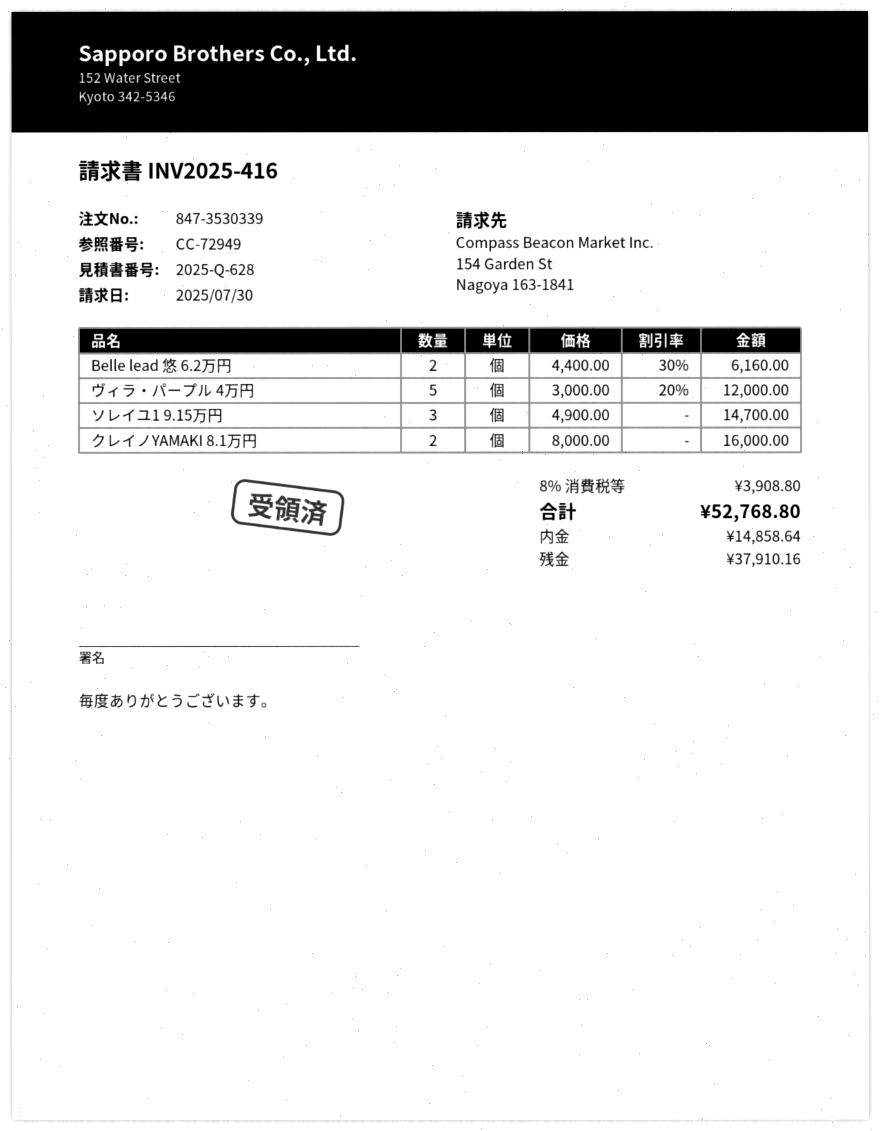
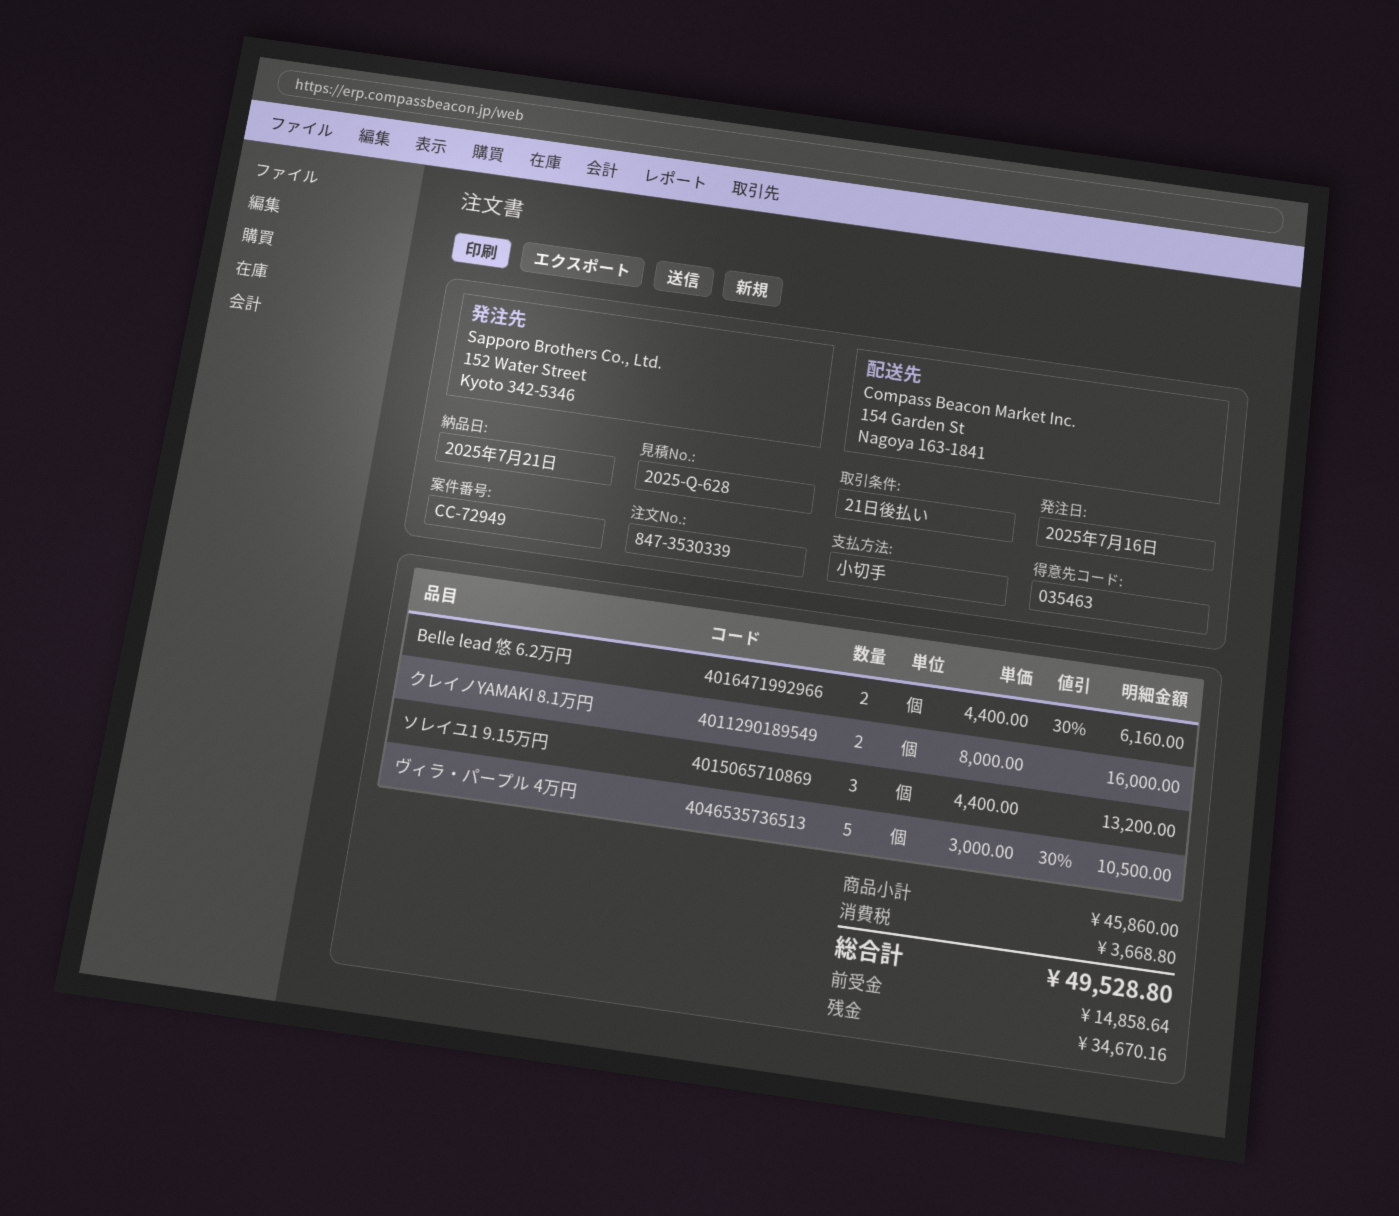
ヴィラ・パープル 4万円: 5 x 3000.00 - 20% = 12000.00 -> 5 x 3000.00 - 30% = 10500.00
ソレイユ1 9.15万円: 3 x 4900.00 = 14700.00 -> 3 x 4400.00 = 13200.00
tax: 3908.80 -> 3668.80
total: 52768.80 -> 49528.80
balance: 37910.16 -> 34670.16

